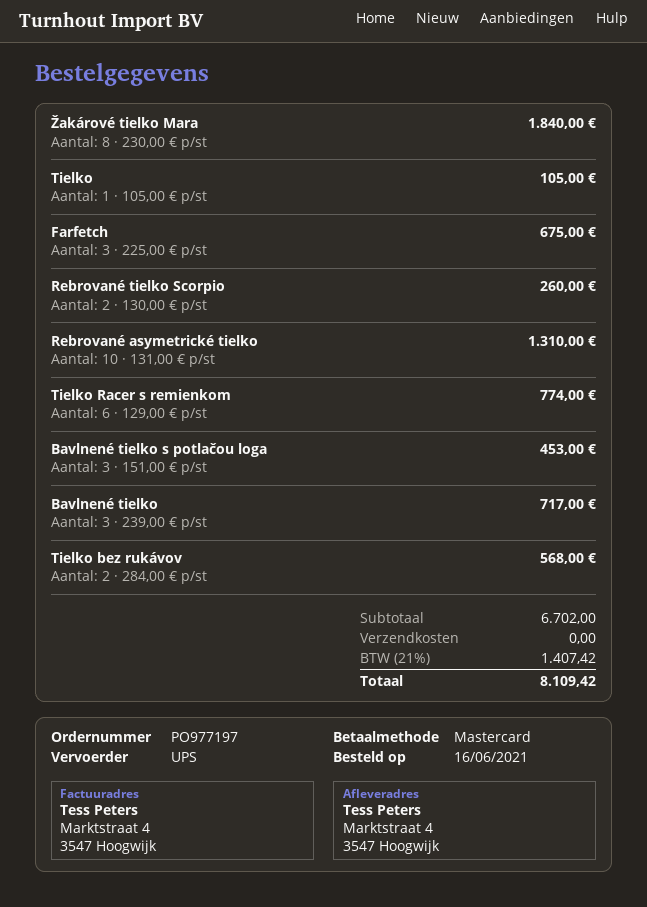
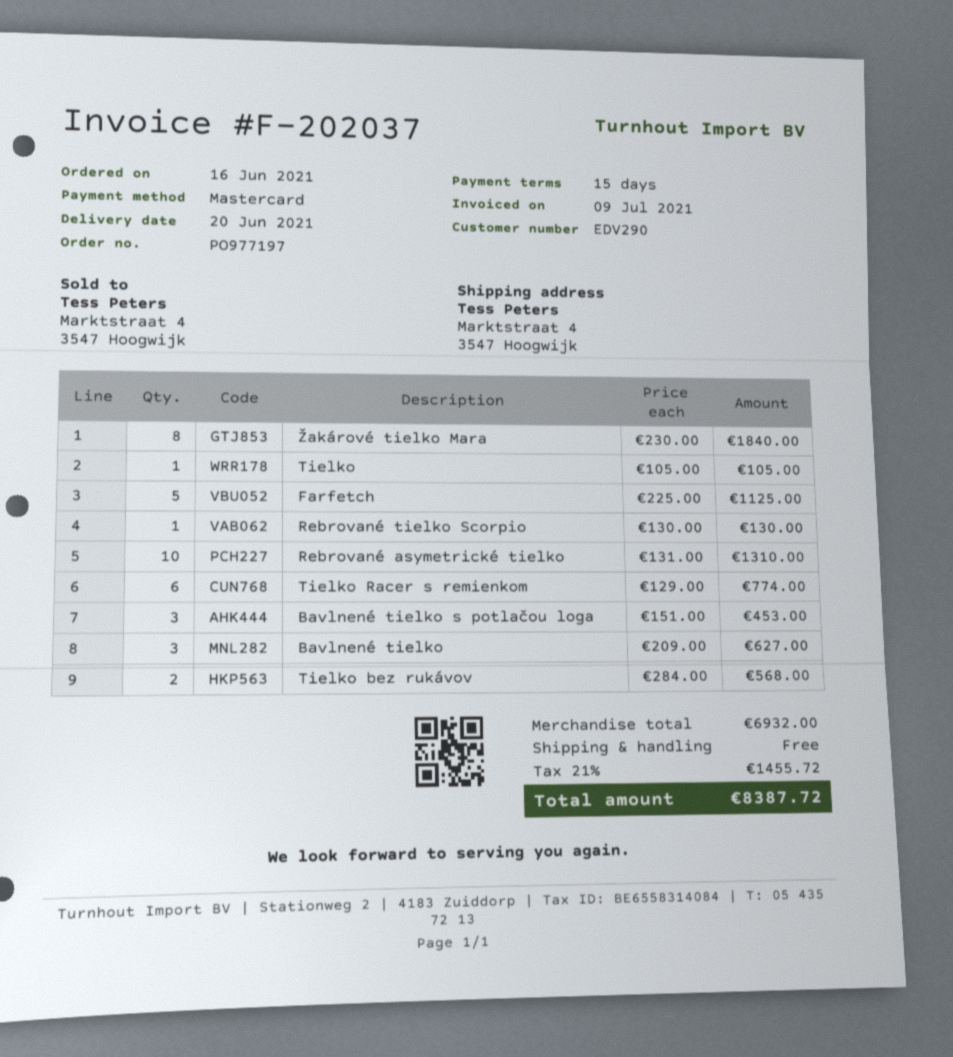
Farfetch: 3 x 225.00 = 675.00 -> 5 x 225.00 = 1125.00
Rebrované tielko Scorpio: 2 x 130.00 = 260.00 -> 1 x 130.00 = 130.00
Bavlnené tielko: 3 x 239.00 = 717.00 -> 3 x 209.00 = 627.00
subtotal: 6702.00 -> 6932.00
tax: 21% = 1407.42 -> 21% = 1455.72
total: 8109.42 -> 8387.72

